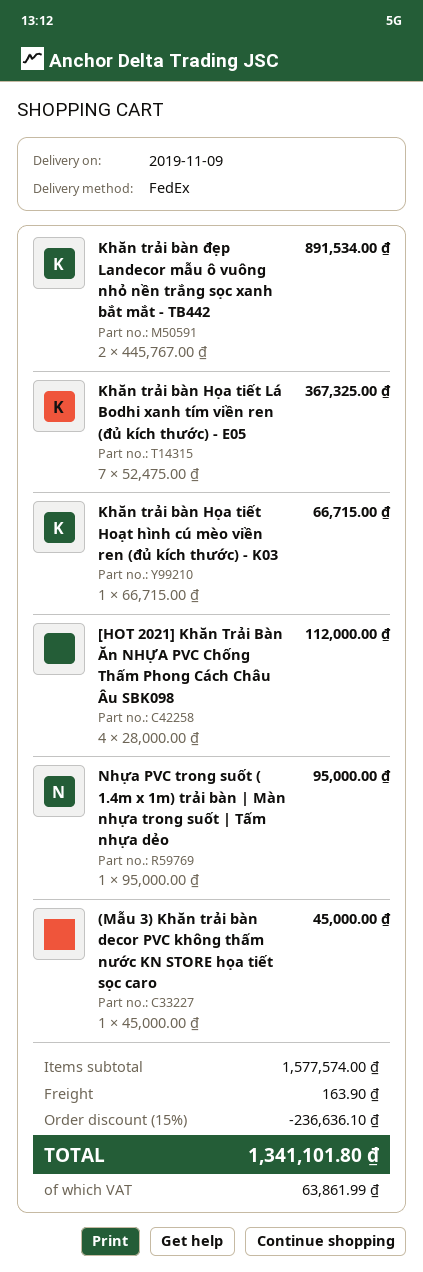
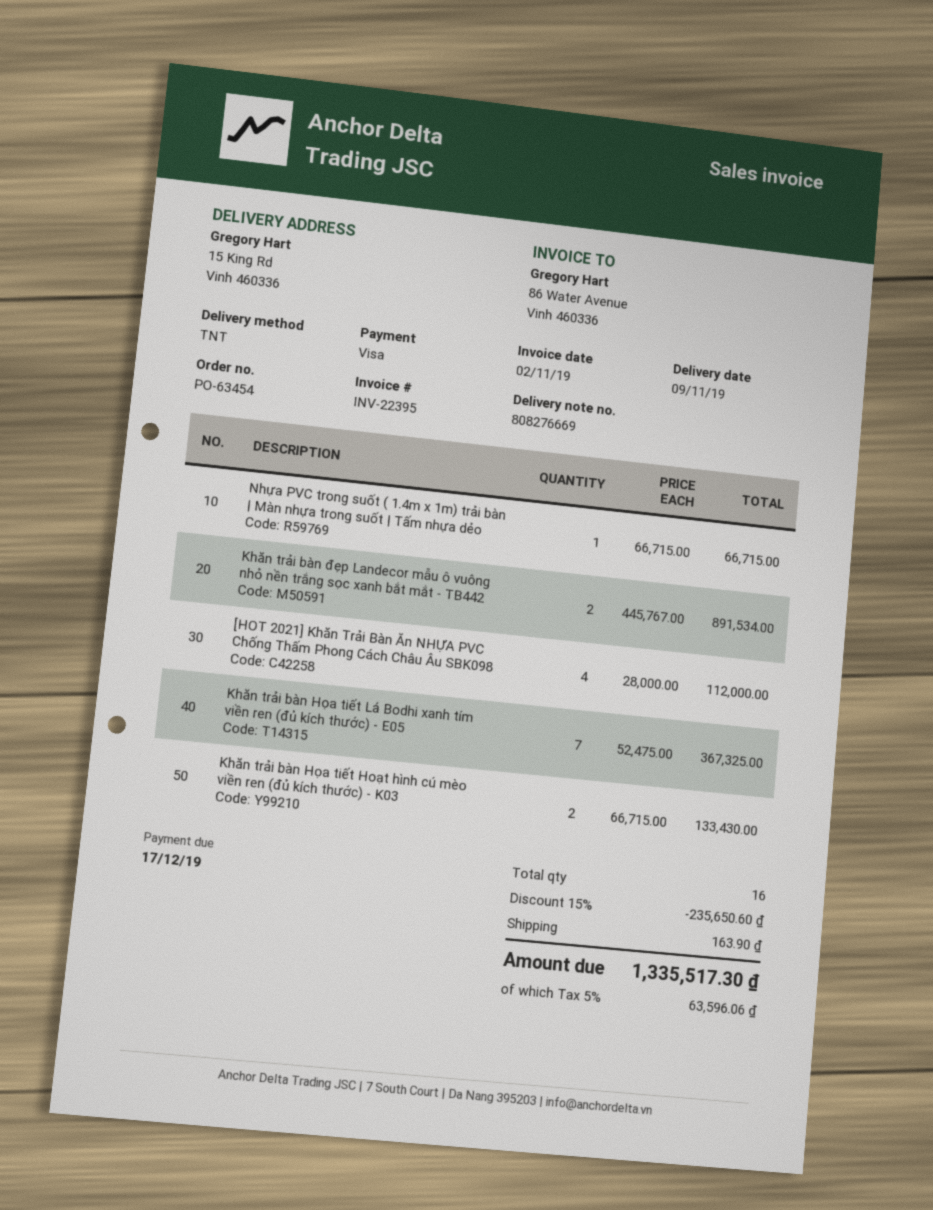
shipping method: FedEx -> TNT
Khăn trải bàn Họa tiết Hoạt hình cú mèo viền ren (đủ kích thước) - K03: 1 x 66715.00 = 66715.00 -> 2 x 66715.00 = 133430.00
Nhựa PVC trong suốt ( 1.4m x 1m) trải bàn | Màn nhựa trong suốt | Tấm nhựa dẻo: 1 x 95000.00 = 95000.00 -> 1 x 66715.00 = 66715.00
(Mẫu 3) Khăn trải bàn decor PVC không thấm nước KN STORE họa tiết sọc caro: 1 x 45000.00 = 45000.00 -> none
discount: 15% = 236636.10 -> 15% = 235650.60
tax: 63861.99 -> 63596.06
total: 1341101.80 -> 1335517.30

